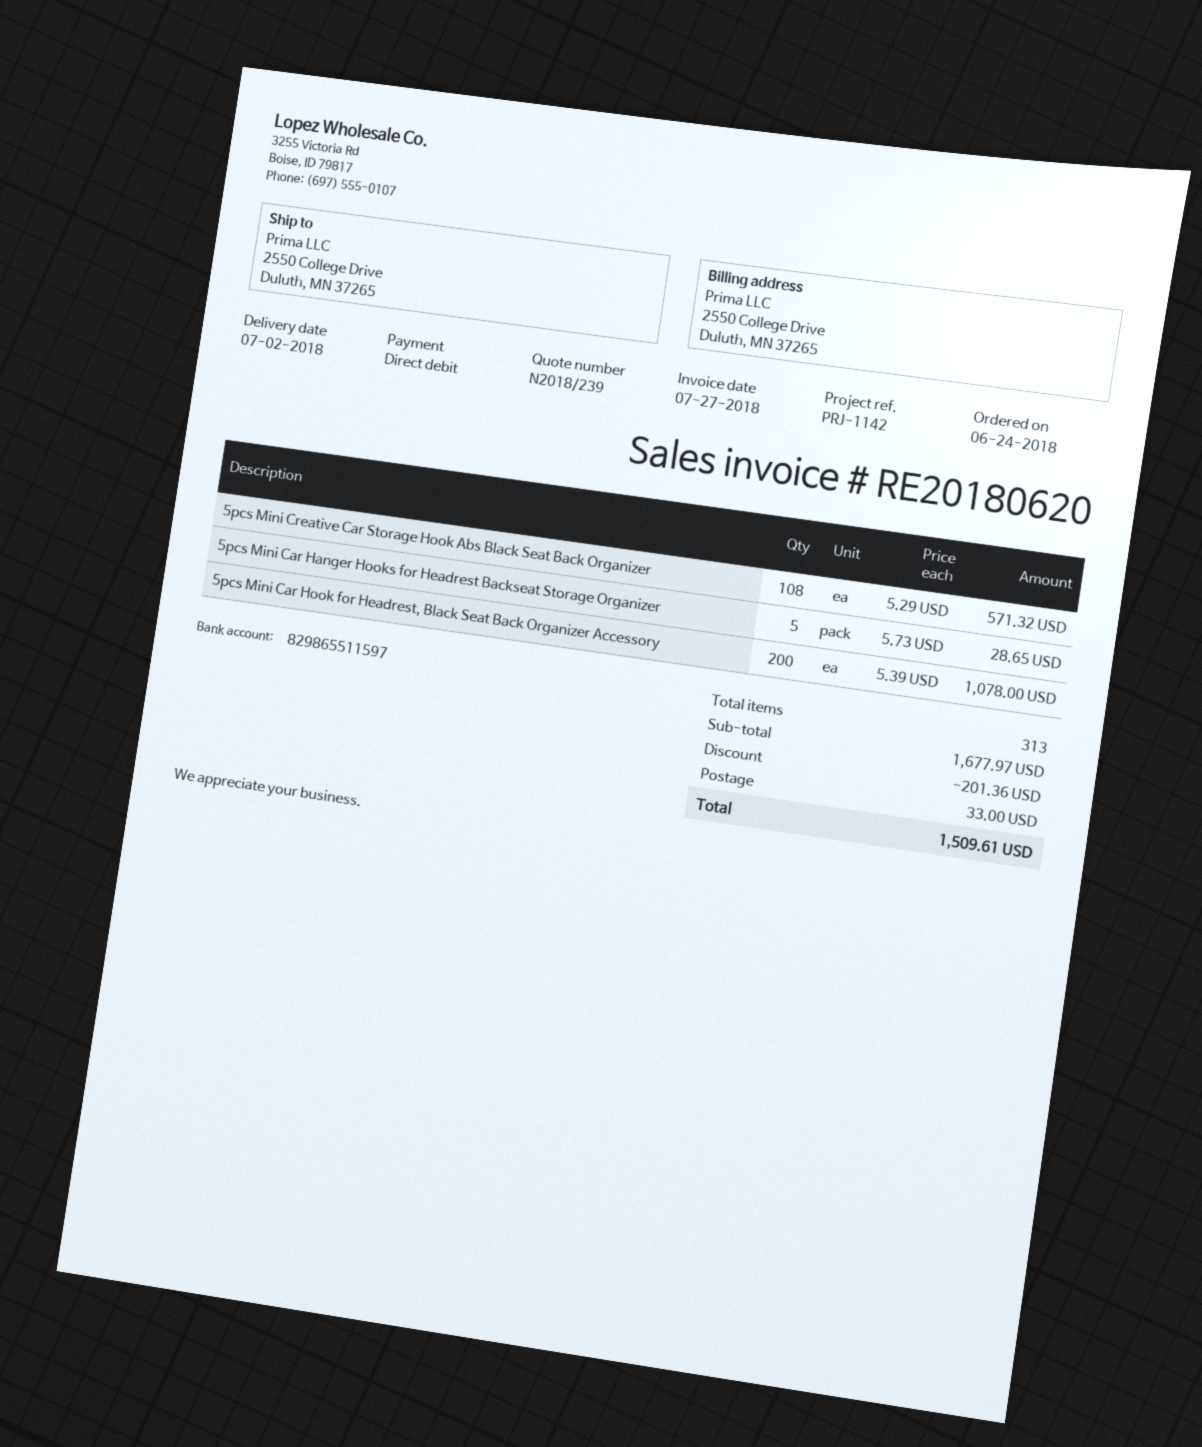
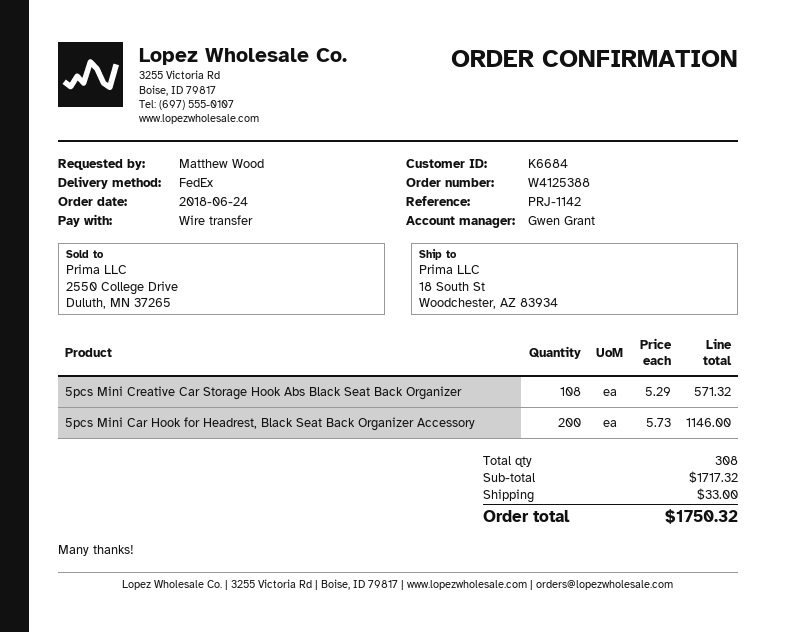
payment method: direct debit -> bank transfer
ship to: 2550 College Drive, Duluth, MN 37265 -> 18 South St, Woodchester, AZ 83934
5pcs Mini Car Hanger Hooks for Headrest Backseat Storage Organizer: 5 x 5.73 = 28.65 -> none
5pcs Mini Car Hook for Headrest, Black Seat Back Organizer Accessory: 200 x 5.39 = 1078.00 -> 200 x 5.73 = 1146.00
total quantity: 313 -> 308
subtotal: 1677.97 -> 1717.32
discount: 201.36 -> none
total: 1509.61 -> 1750.32

